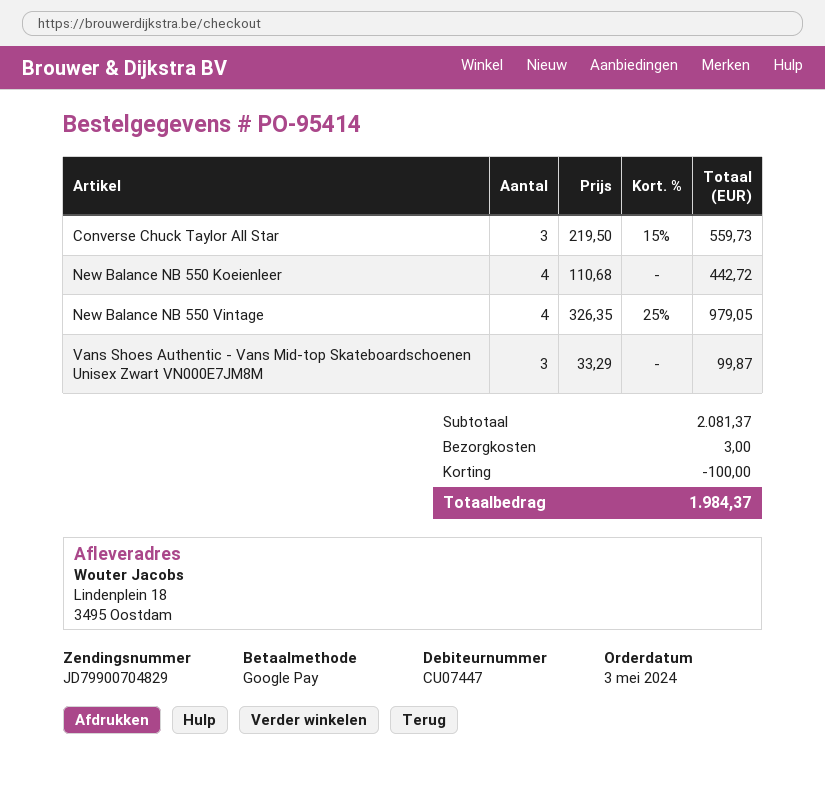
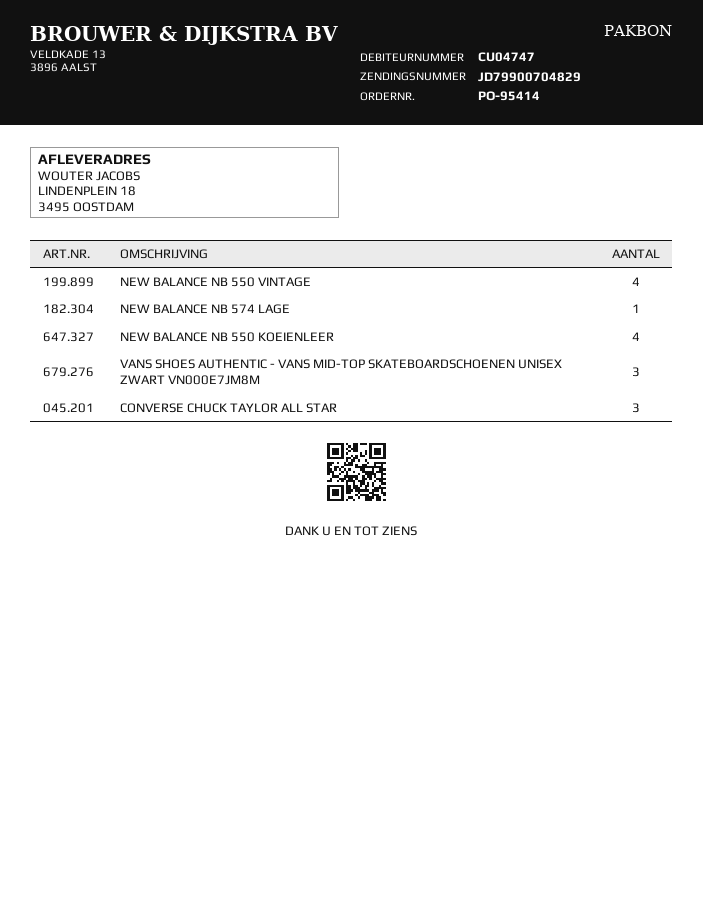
customer number: CU07447 -> CU04747
NEW BALANCE NB 574 LAGE: none -> 1

